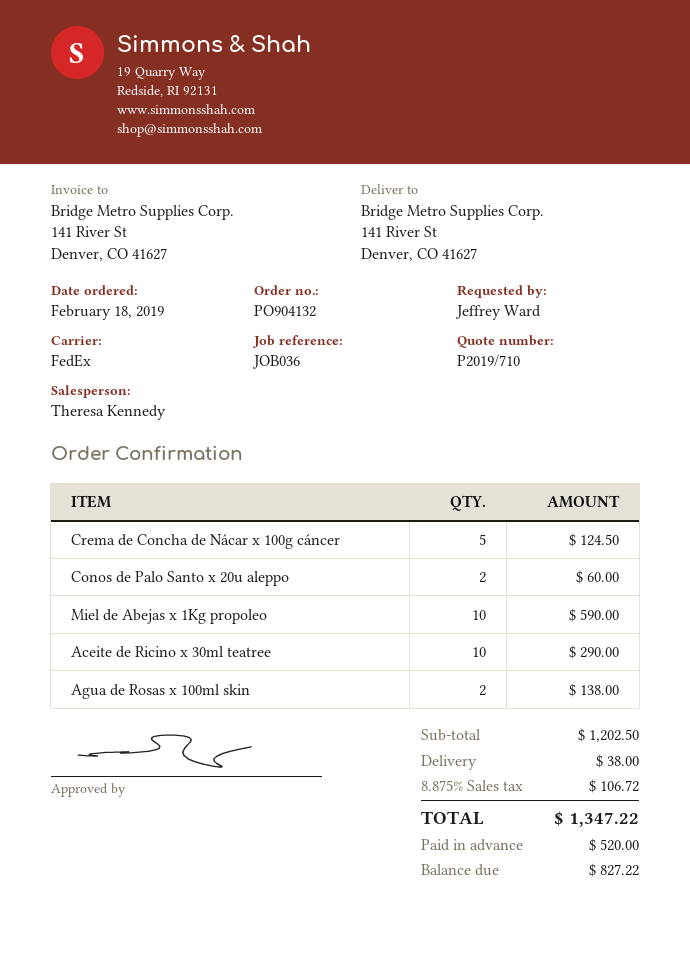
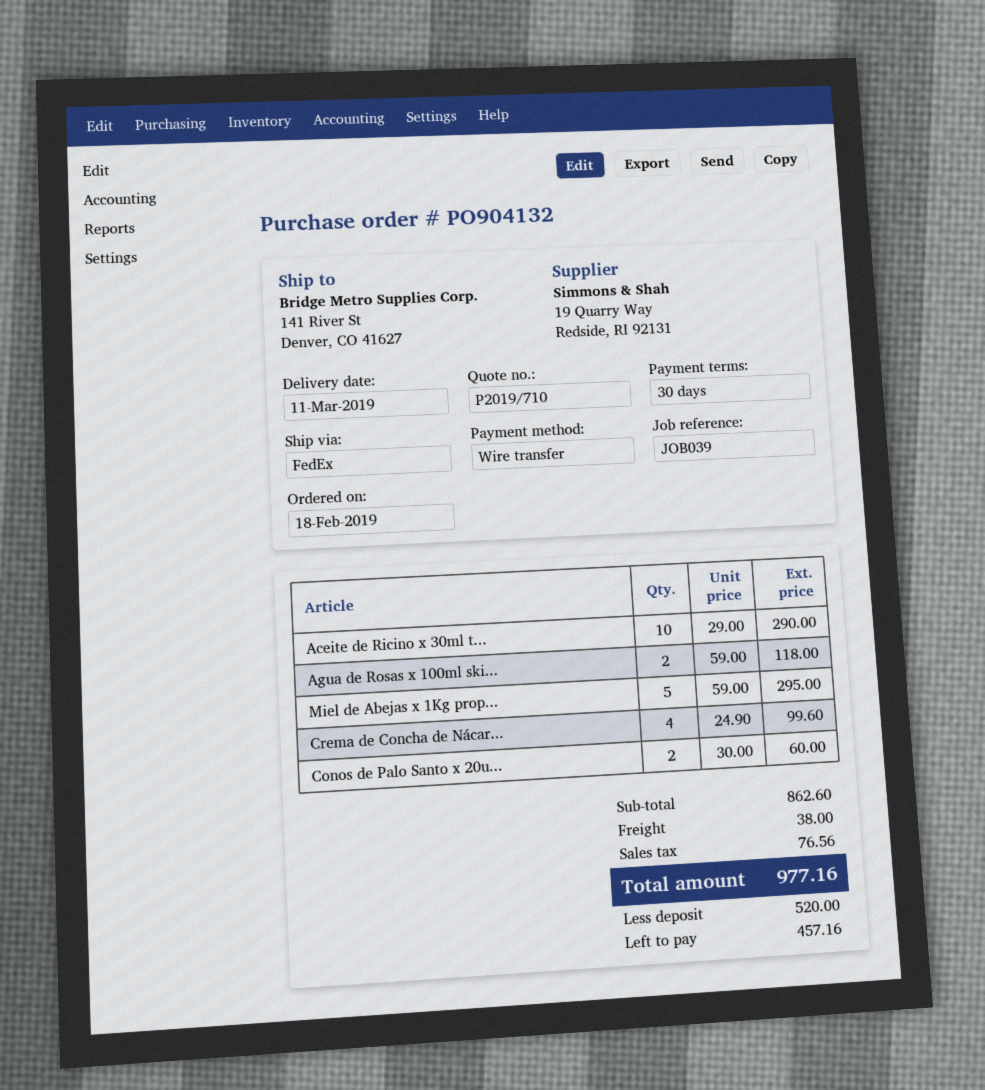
reference: JOB036 -> JOB039
Crema de Concha de Nácar x 100g cáncer: 5 for 124.50 -> 4 for 99.60
Miel de Abejas x 1Kg propoleo: 10 for 590.00 -> 5 for 295.00
Agua de Rosas x 100ml skin: 2 for 138.00 -> 2 for 118.00
subtotal: 1202.50 -> 862.60
tax: 106.72 -> 76.56
total: 1347.22 -> 977.16
balance: 827.22 -> 457.16

